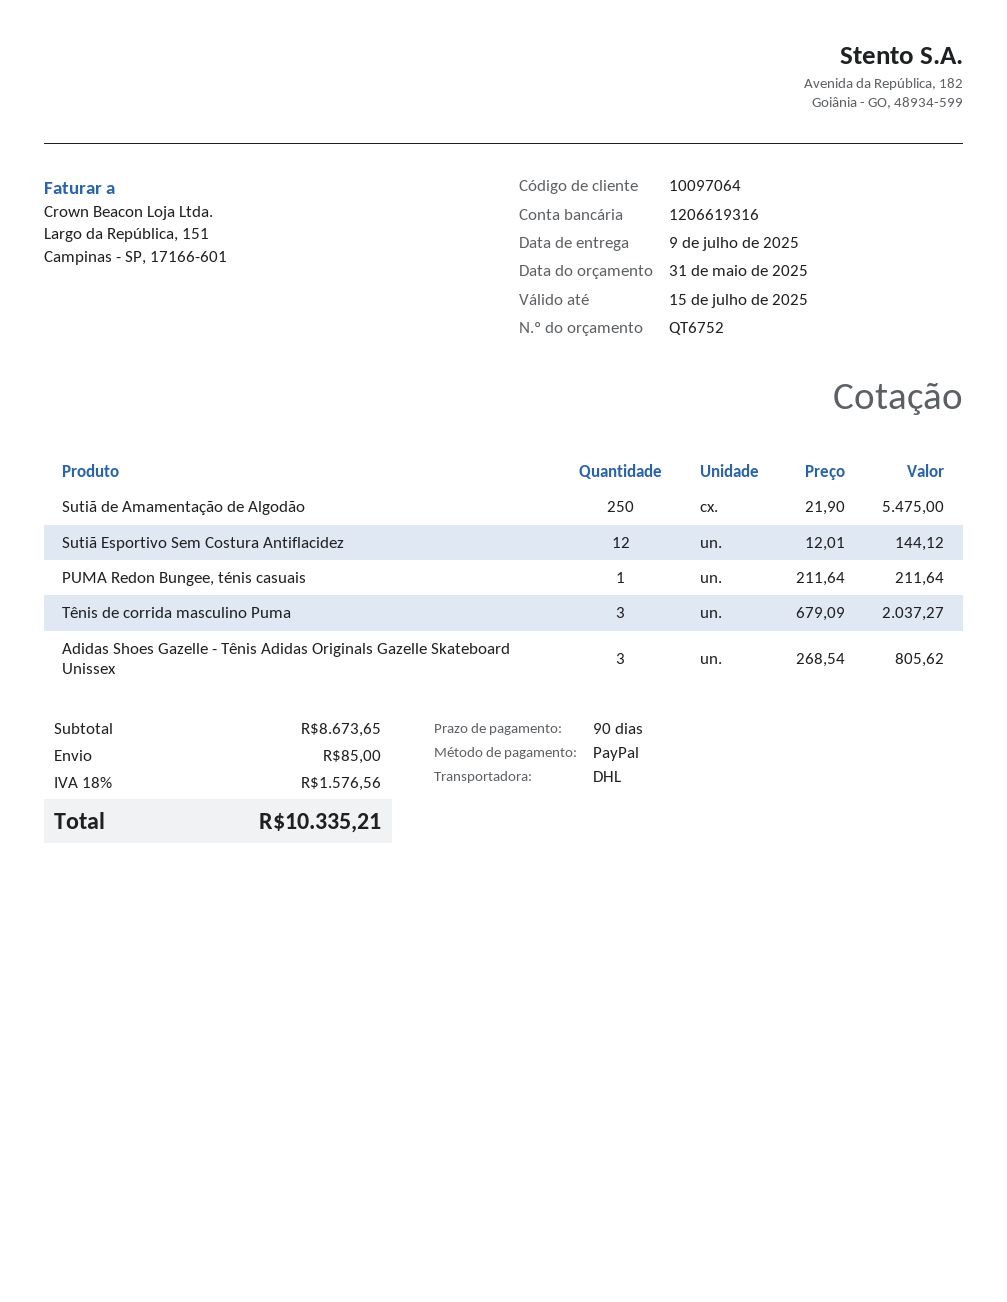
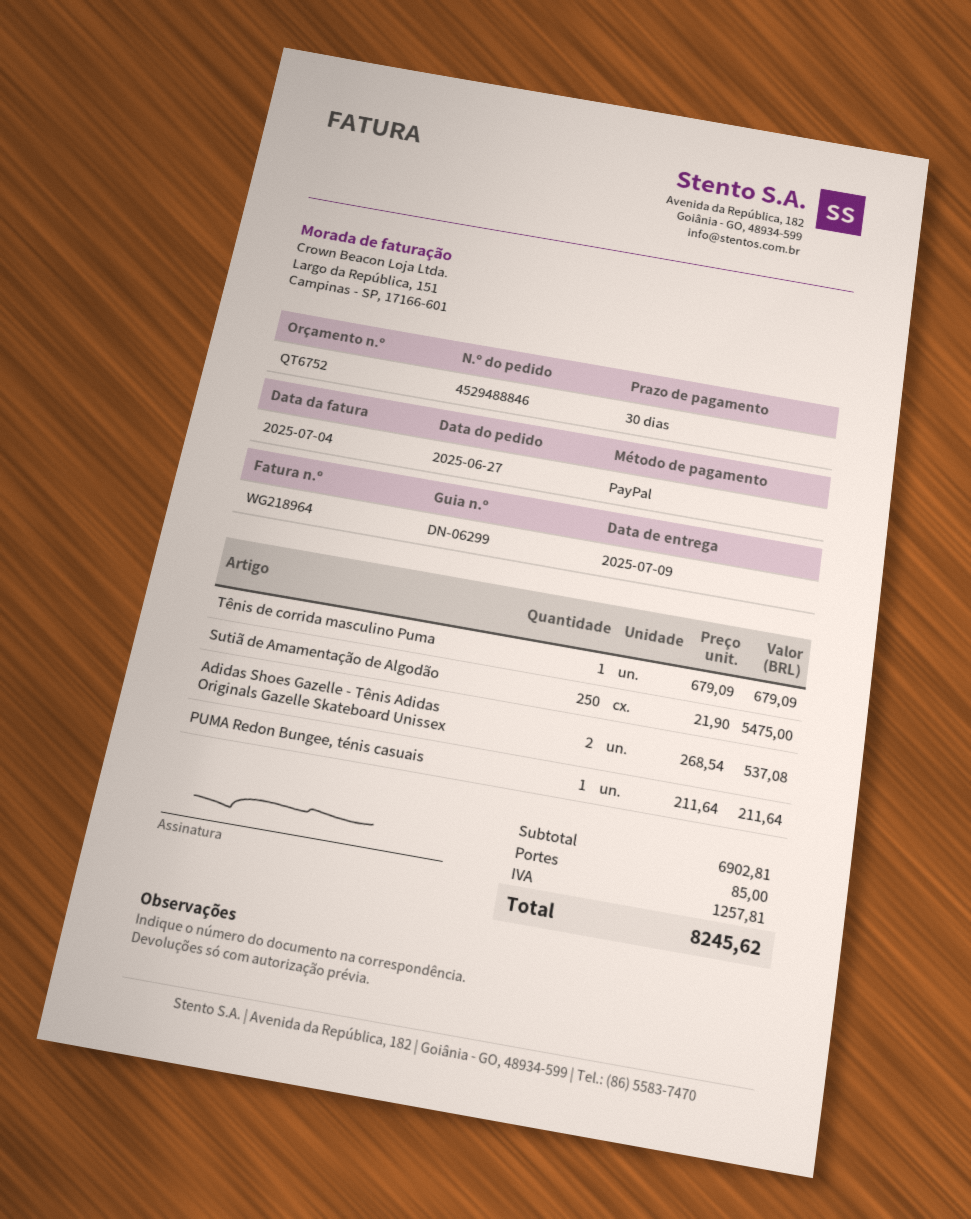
payment terms: 90 days -> 30 days
Sutiã Esportivo Sem Costura Antiflacidez: 12 x 12.01 = 144.12 -> none
Tênis de corrida masculino Puma: 3 x 679.09 = 2037.27 -> 1 x 679.09 = 679.09
Adidas Shoes Gazelle - Tênis Adidas Originals Gazelle Skateboard Unissex: 3 x 268.54 = 805.62 -> 2 x 268.54 = 537.08
subtotal: 8673.65 -> 6902.81
tax: 1576.56 -> 1257.81
total: 10335.21 -> 8245.62

